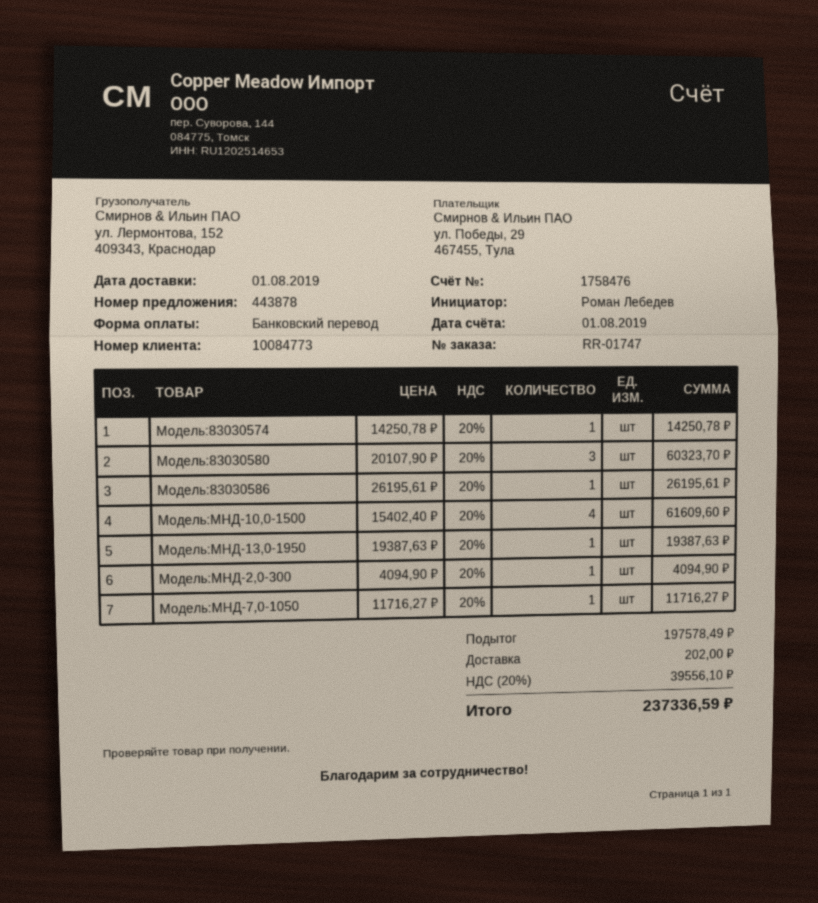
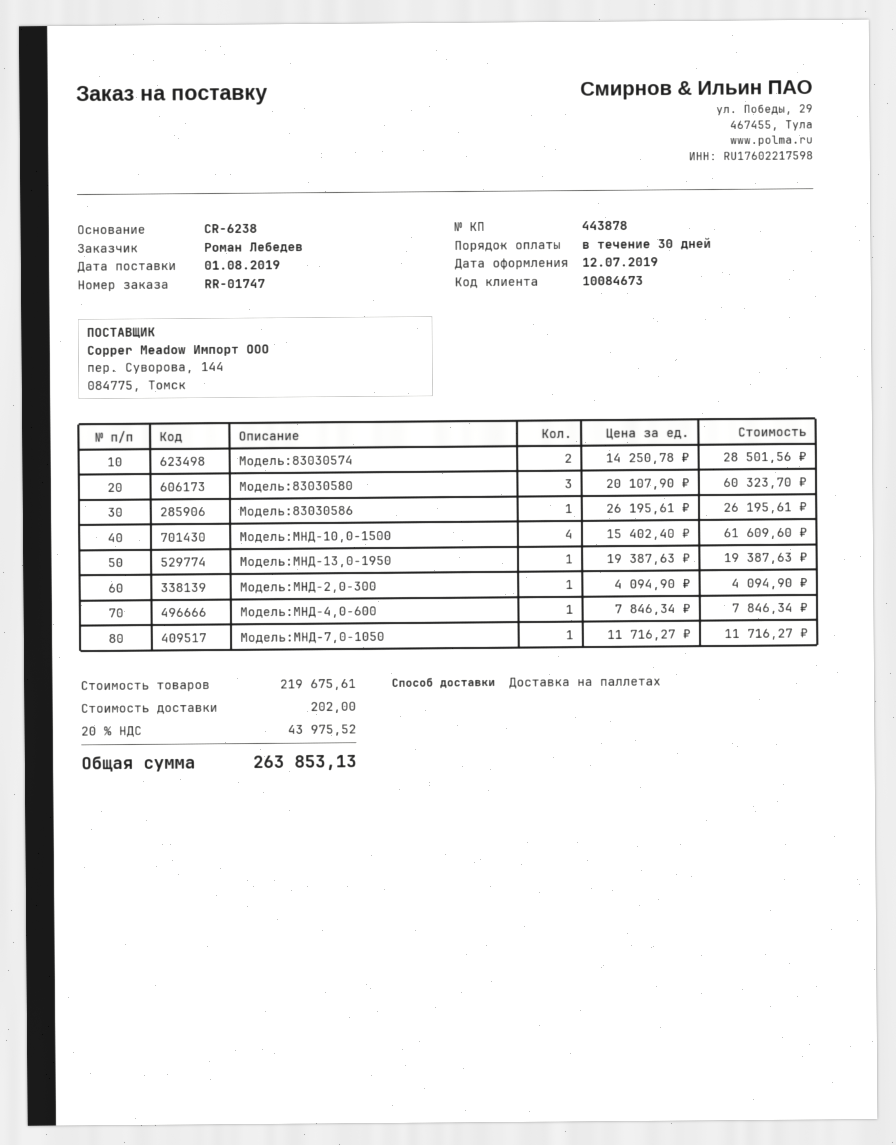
customer number: 10084773 -> 10084673
Модель:83030574: 1 x 14250.78 = 14250.78 -> 2 x 14250.78 = 28501.56
Модель:МНД-4,0-600: none -> 1 x 7846.34 = 7846.34
subtotal: 197578.49 -> 219675.61
tax: 20% = 39556.10 -> 20% = 43975.52
total: 237336.59 -> 263853.13

